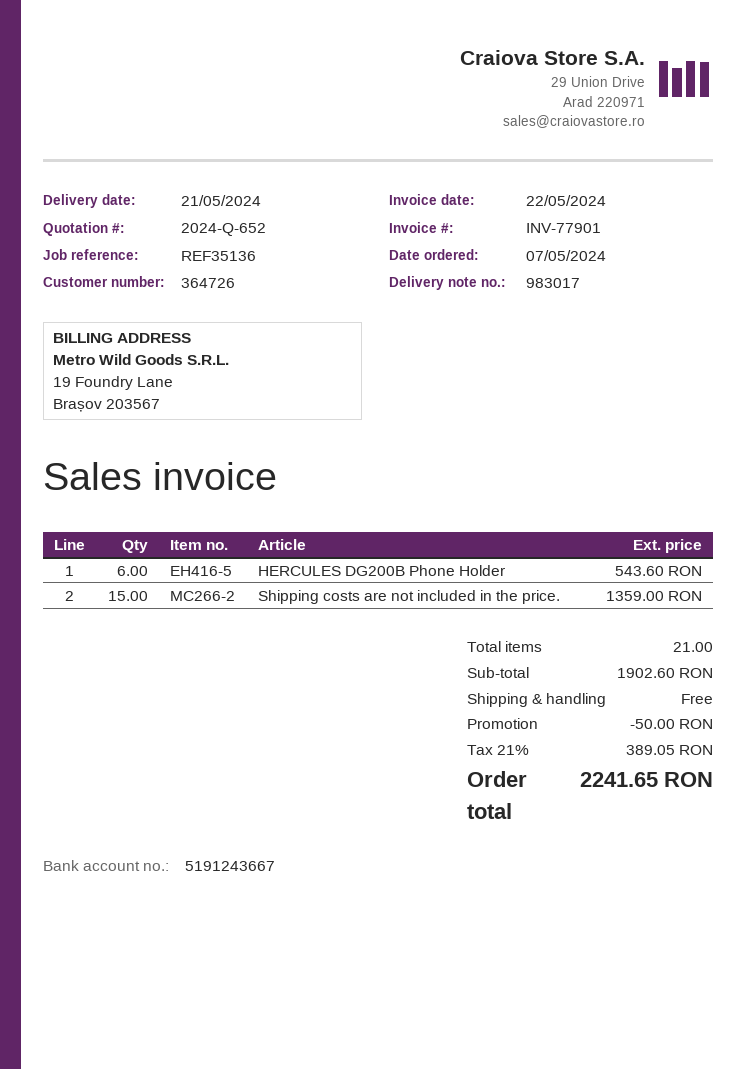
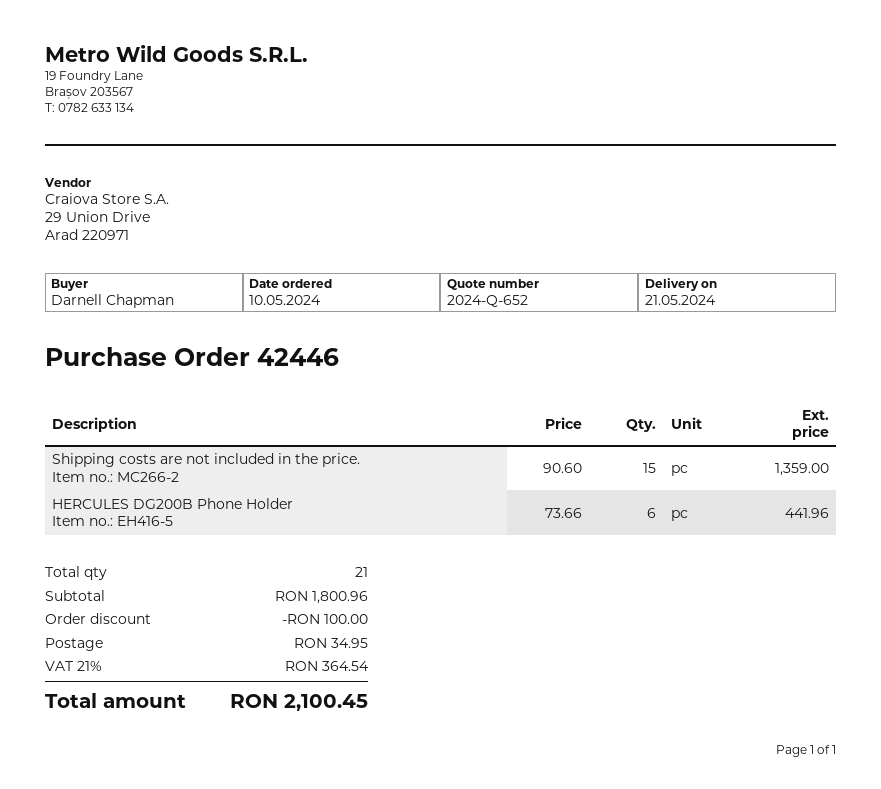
order date: 2024-05-07 -> 2024-05-10
HERCULES DG200B Phone Holder: 6 for 543.60 -> 6 for 441.96
subtotal: 1902.60 -> 1800.96
discount: 50.00 -> 100.00
shipping: 0.00 -> 34.95
tax: 21% = 389.05 -> 21% = 364.54
total: 2241.65 -> 2100.45

